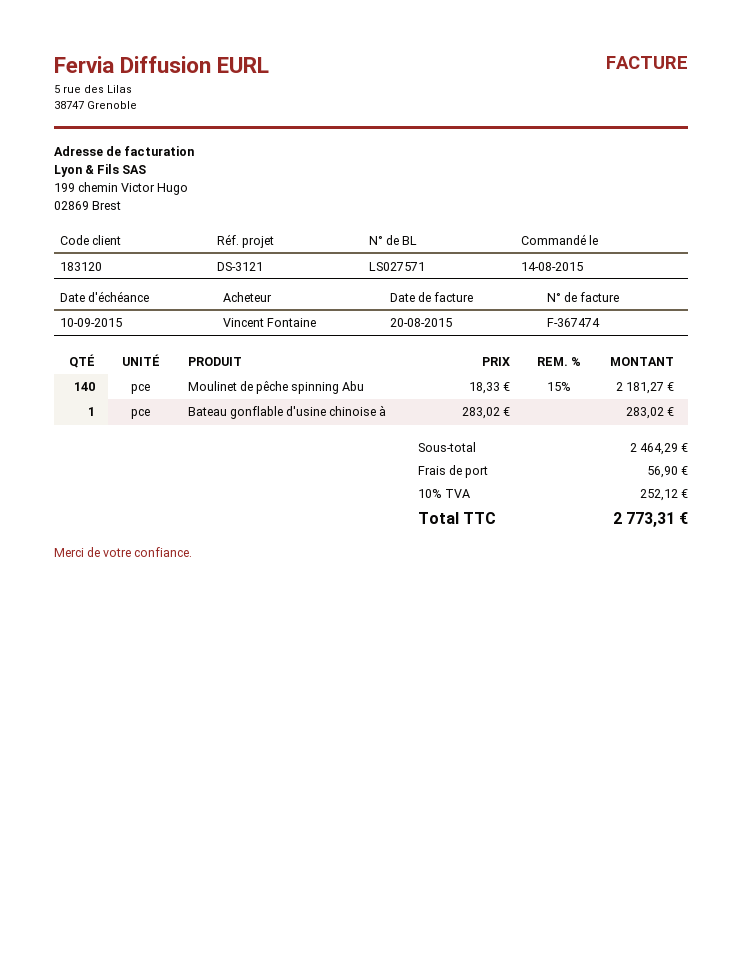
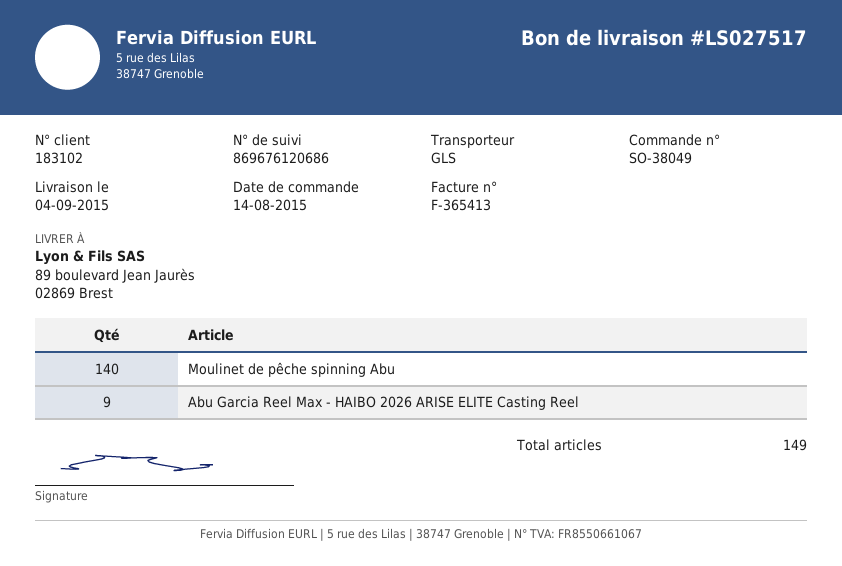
delivery note number: LS027571 -> LS027517
invoice number: F-367474 -> F-365413
customer number: 183120 -> 183102
Bateau gonflable d'usine chinoise à: 1 -> none
Abu Garcia Reel Max - HAIBO 2026 ARISE ELITE Casting Reel: none -> 9

